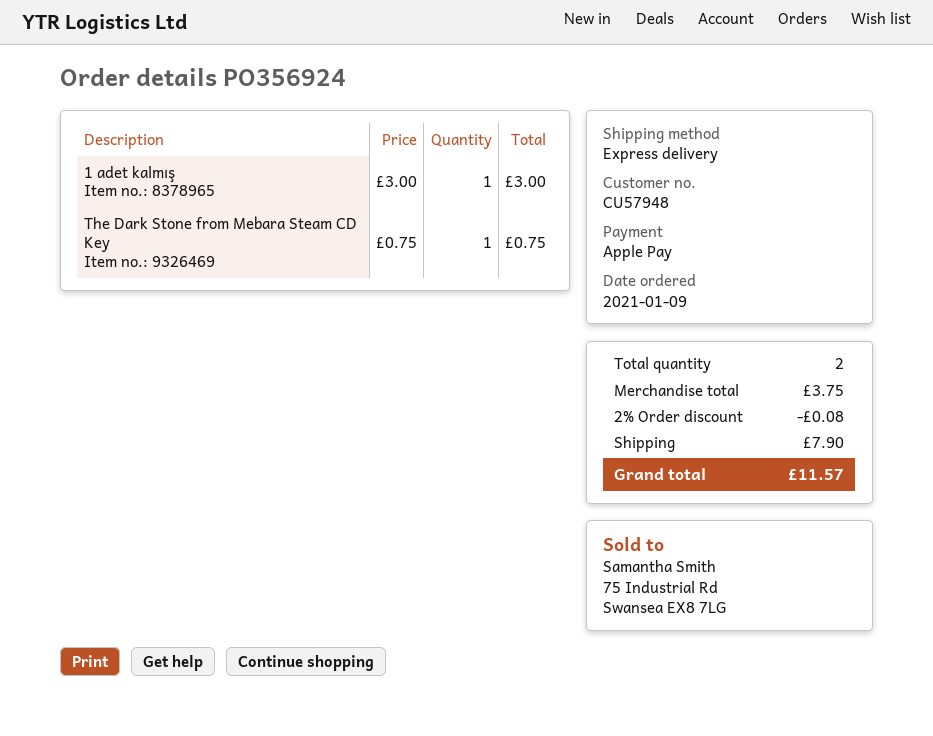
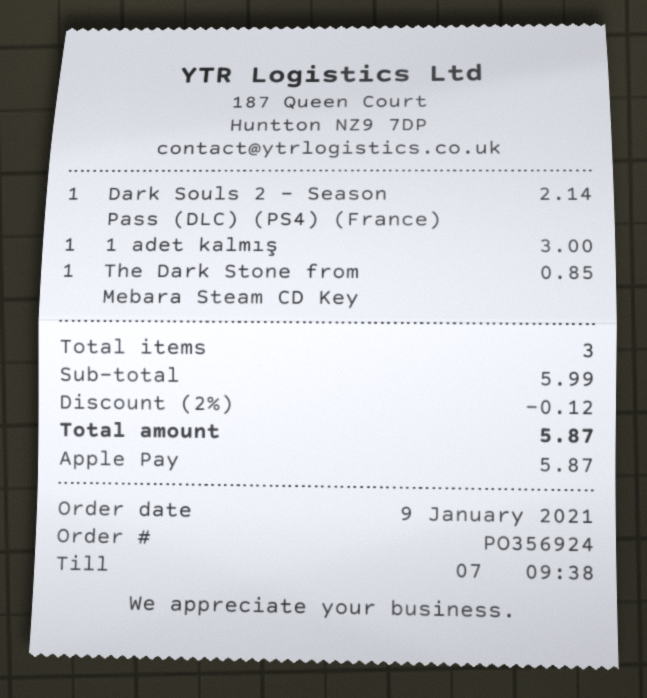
The Dark Stone from Mebara Steam CD Key: 1 for 0.75 -> 1 for 0.85
Dark Souls 2 - Season Pass (DLC) (PS4) (France): none -> 1 for 2.14
total quantity: 2 -> 3
subtotal: 3.75 -> 5.99
discount: 2% = 0.08 -> 2% = 0.12
shipping: 7.90 -> none
total: 11.57 -> 5.87

